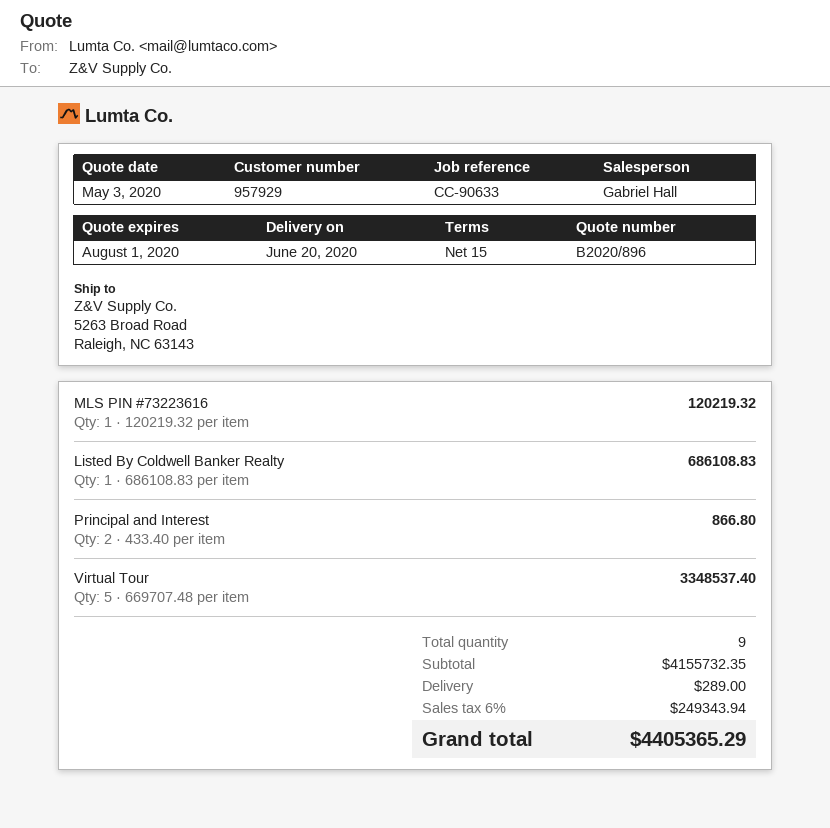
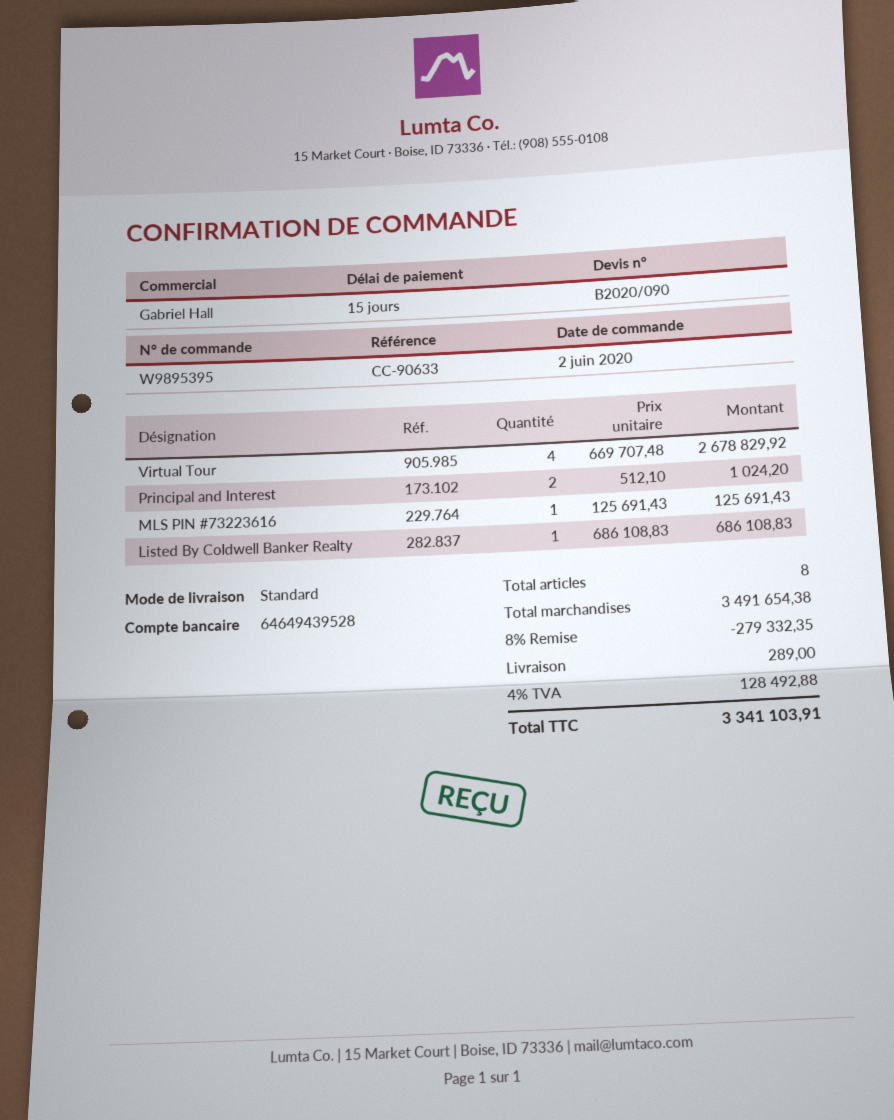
quote number: B2020/896 -> B2020/090
MLS PIN #73223616: 1 x 120219.32 = 120219.32 -> 1 x 125691.43 = 125691.43
Principal and Interest: 2 x 433.40 = 866.80 -> 2 x 512.10 = 1024.20
Virtual Tour: 5 x 669707.48 = 3348537.40 -> 4 x 669707.48 = 2678829.92
total quantity: 9 -> 8
subtotal: 4155732.35 -> 3491654.38
discount: none -> 8% = 279332.35
tax: 6% = 249343.94 -> 4% = 128492.88
total: 4405365.29 -> 3341103.91

